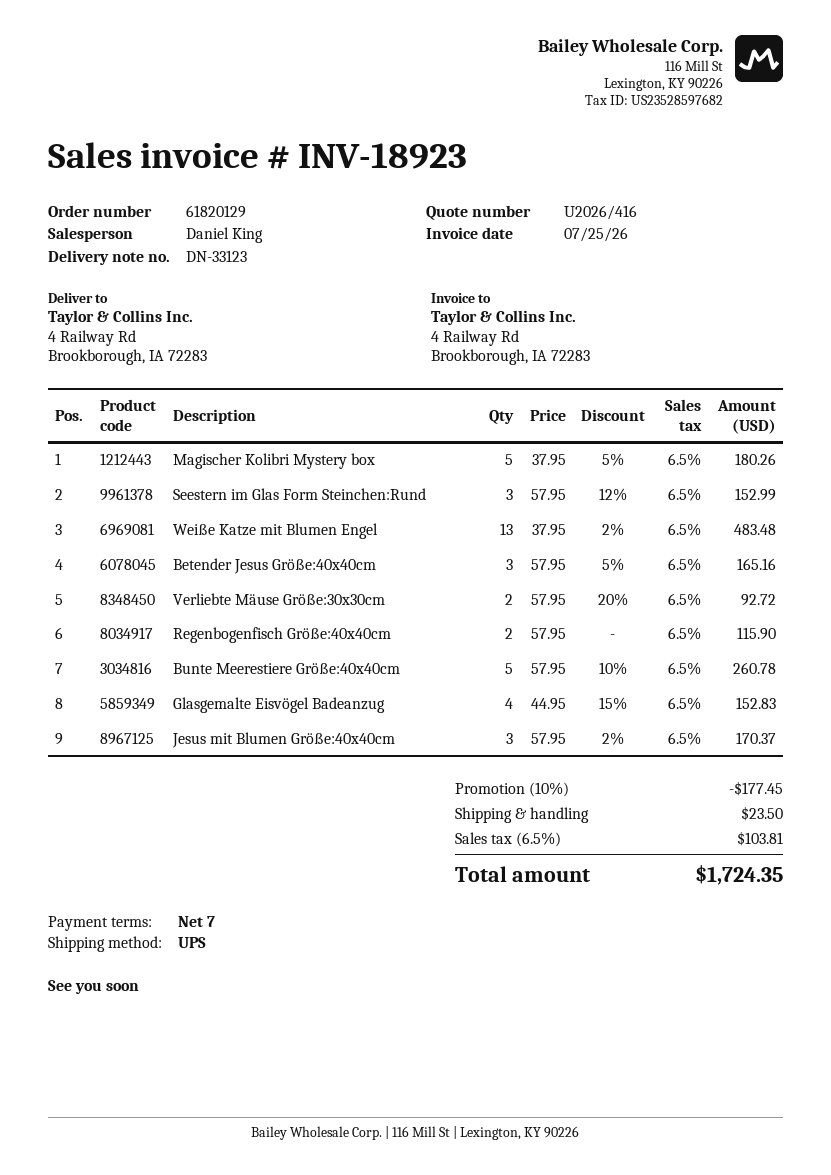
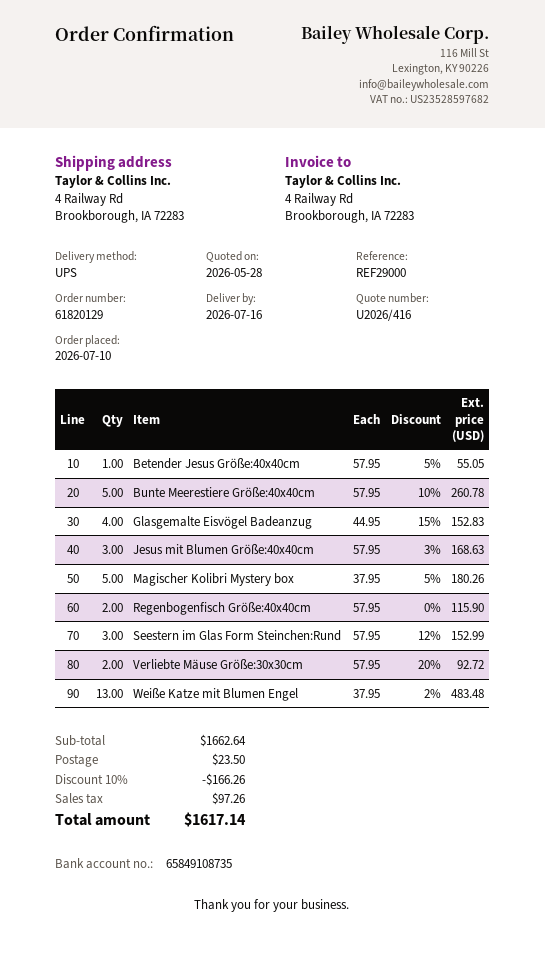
Betender Jesus Größe:40x40cm: 3 x 57.95 - 5% = 165.16 -> 1 x 57.95 - 5% = 55.05
Jesus mit Blumen Größe:40x40cm: 3 x 57.95 - 2% = 170.37 -> 3 x 57.95 - 3% = 168.63
discount: 10% = 177.45 -> 10% = 166.26
tax: 103.81 -> 97.26
total: 1724.35 -> 1617.14

